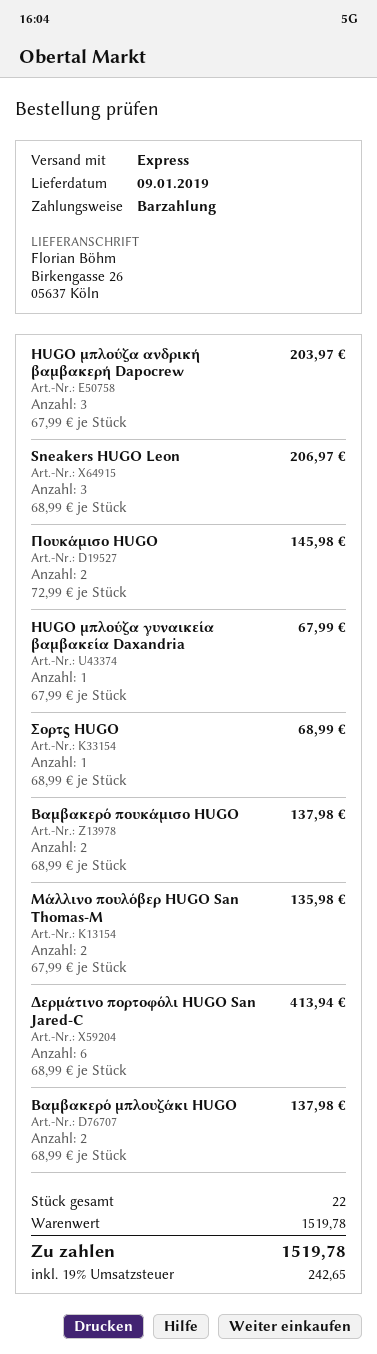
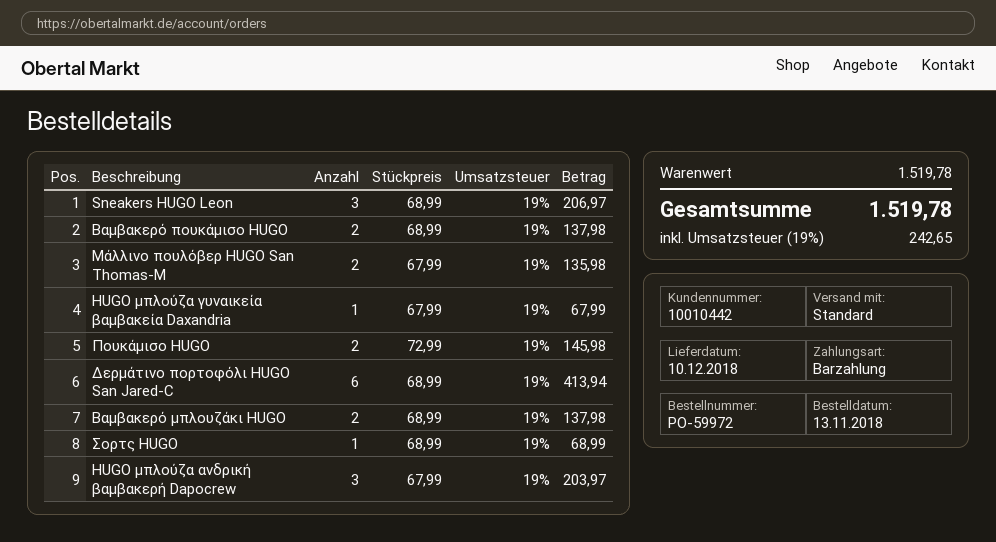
delivery date: 2019-01-09 -> 2018-12-10
shipping method: express -> standard

